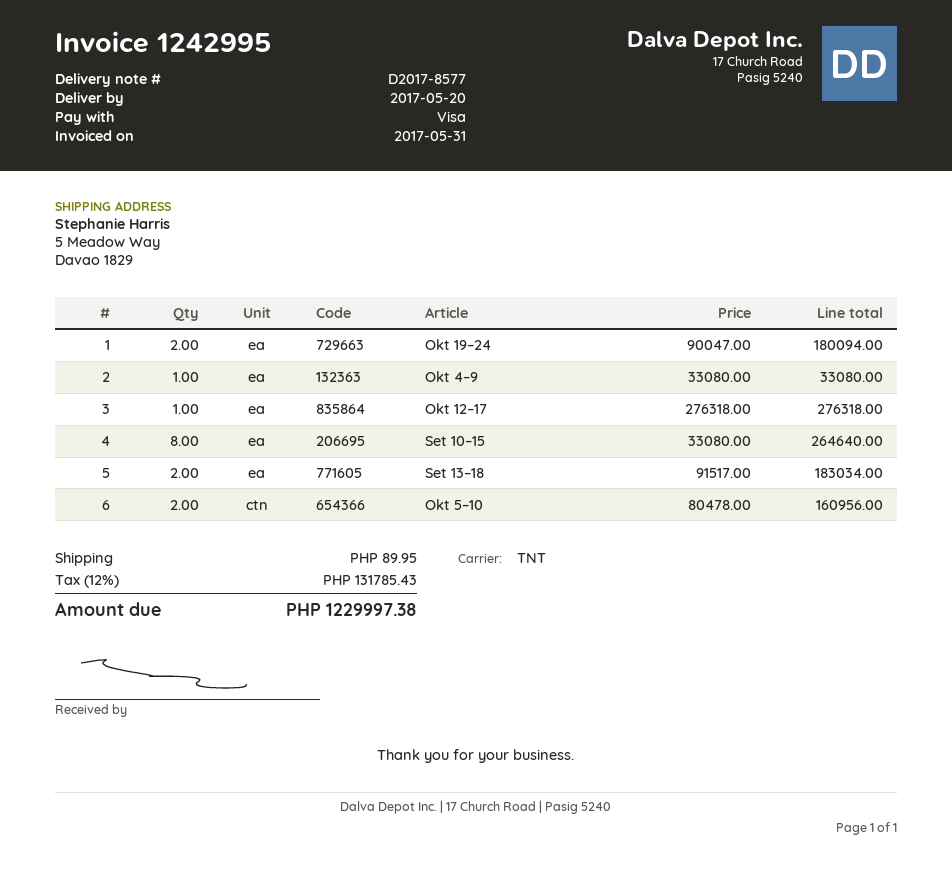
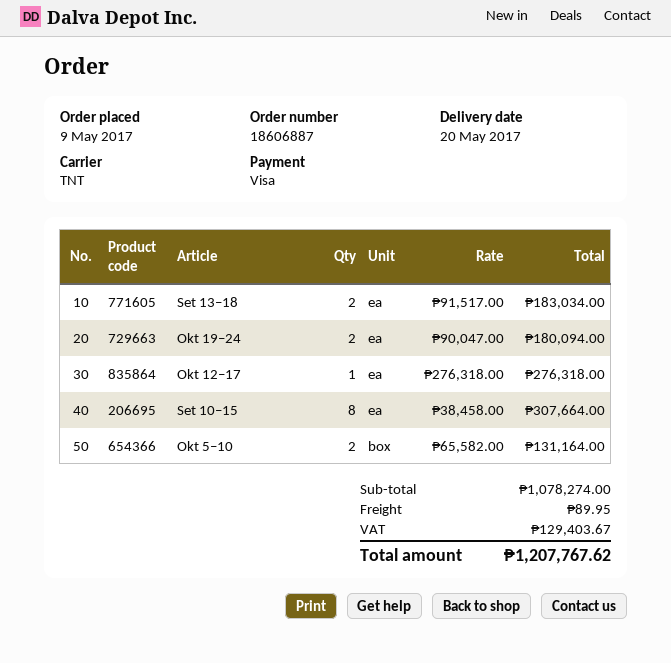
Okt 4–9: 1 x 33080.00 = 33080.00 -> none
Set 10–15: 8 x 33080.00 = 264640.00 -> 8 x 38458.00 = 307664.00
Okt 5–10: 2 x 80478.00 = 160956.00 -> 2 x 65582.00 = 131164.00
tax: 131785.43 -> 129403.67
total: 1229997.38 -> 1207767.62

